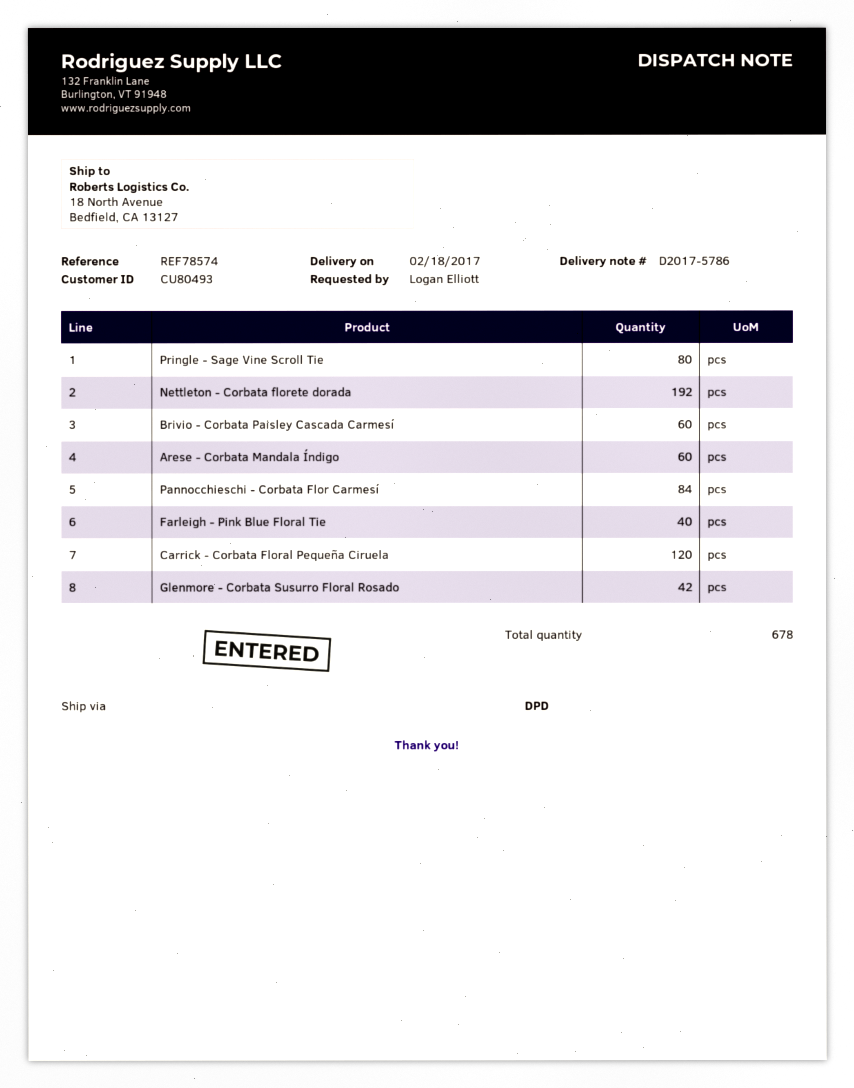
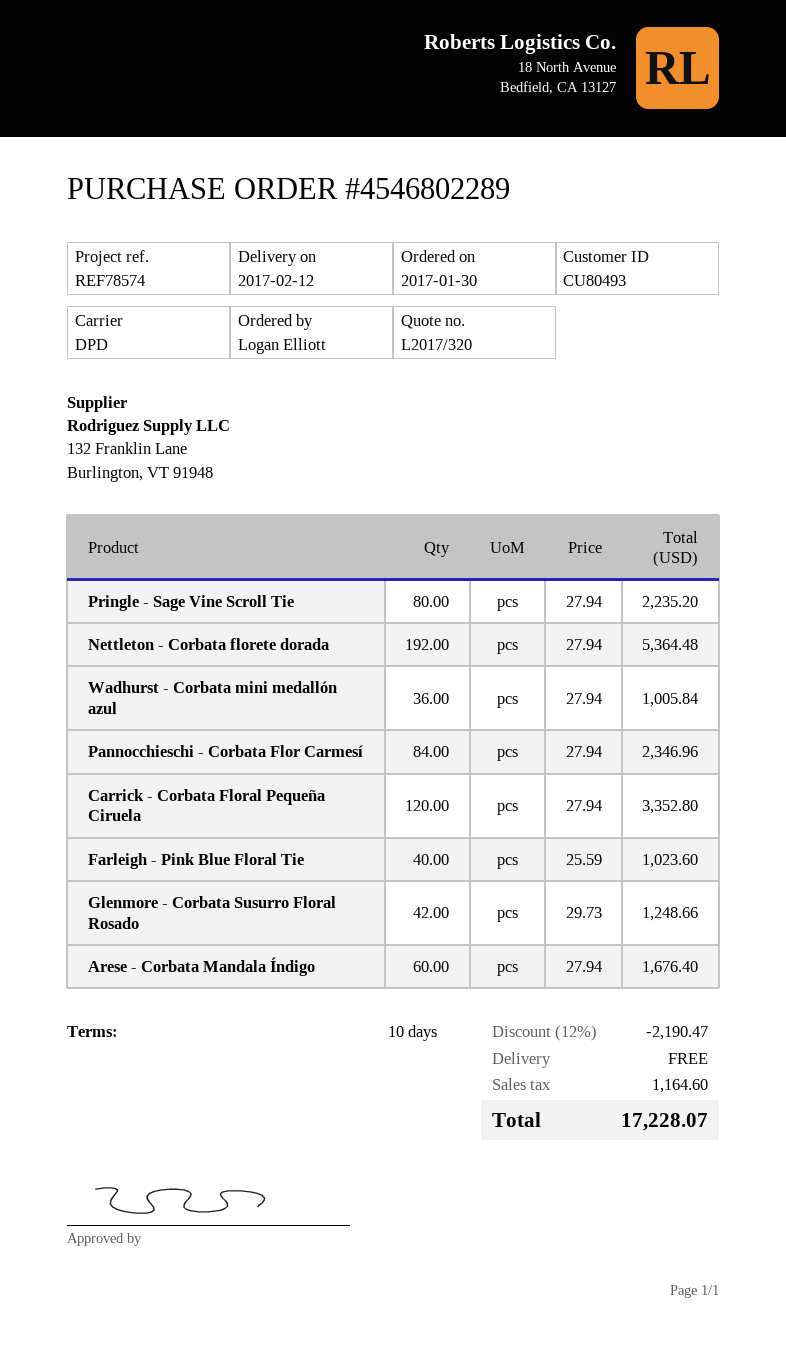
delivery date: 2017-02-18 -> 2017-02-12
Brivio - Corbata Paisley Cascada Carmesí: 60 -> none
Wadhurst - Corbata mini medallón azul: none -> 36

